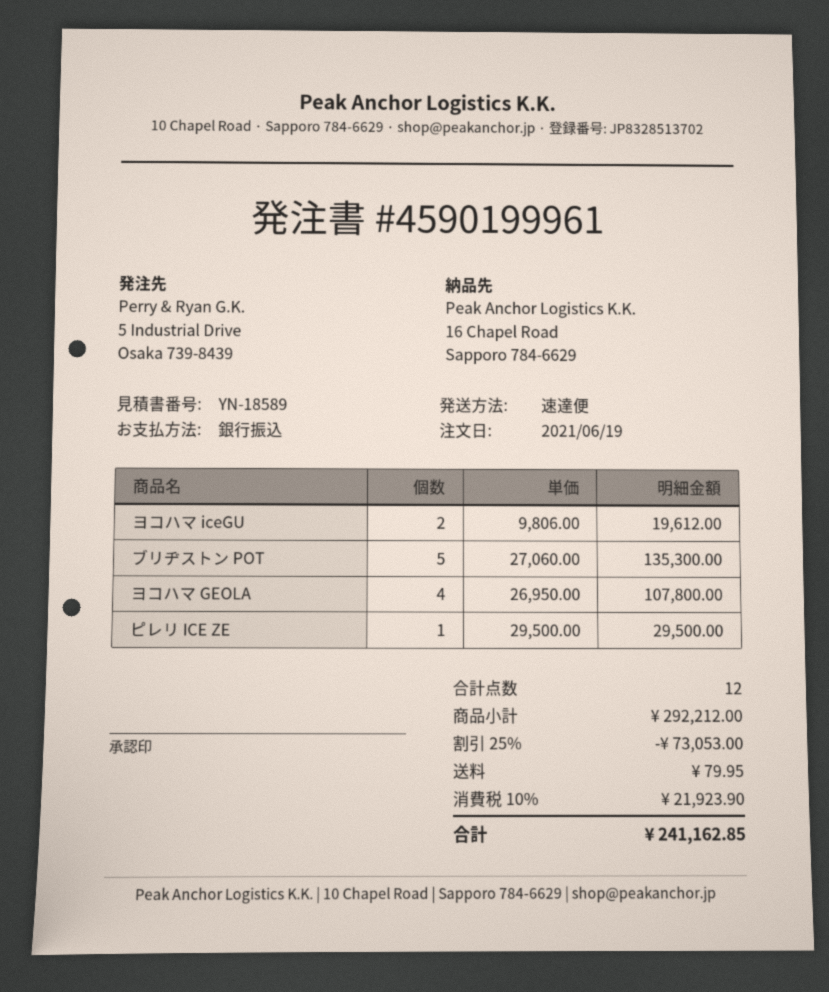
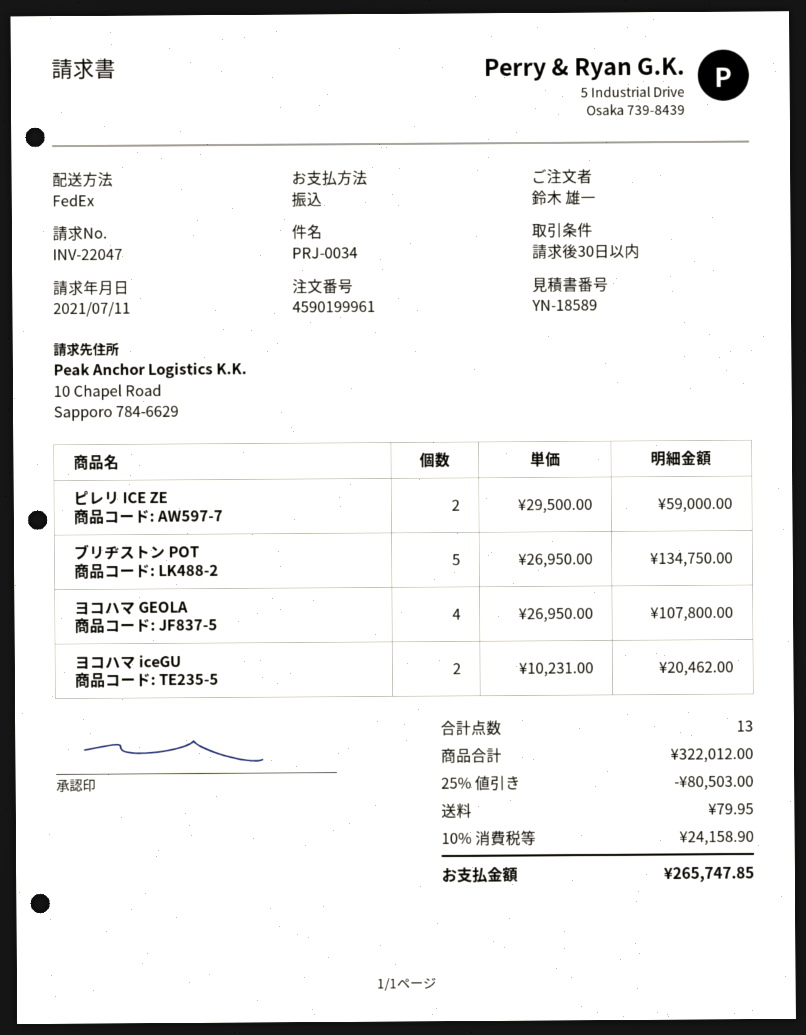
shipping method: express -> FedEx
ヨコハマ iceGU: 2 x 9806.00 = 19612.00 -> 2 x 10231.00 = 20462.00
ブリヂストン POT: 5 x 27060.00 = 135300.00 -> 5 x 26950.00 = 134750.00
ピレリ ICE ZE: 1 x 29500.00 = 29500.00 -> 2 x 29500.00 = 59000.00
total quantity: 12 -> 13
subtotal: 292212.00 -> 322012.00
discount: 25% = 73053.00 -> 25% = 80503.00
tax: 10% = 21923.90 -> 10% = 24158.90
total: 241162.85 -> 265747.85

